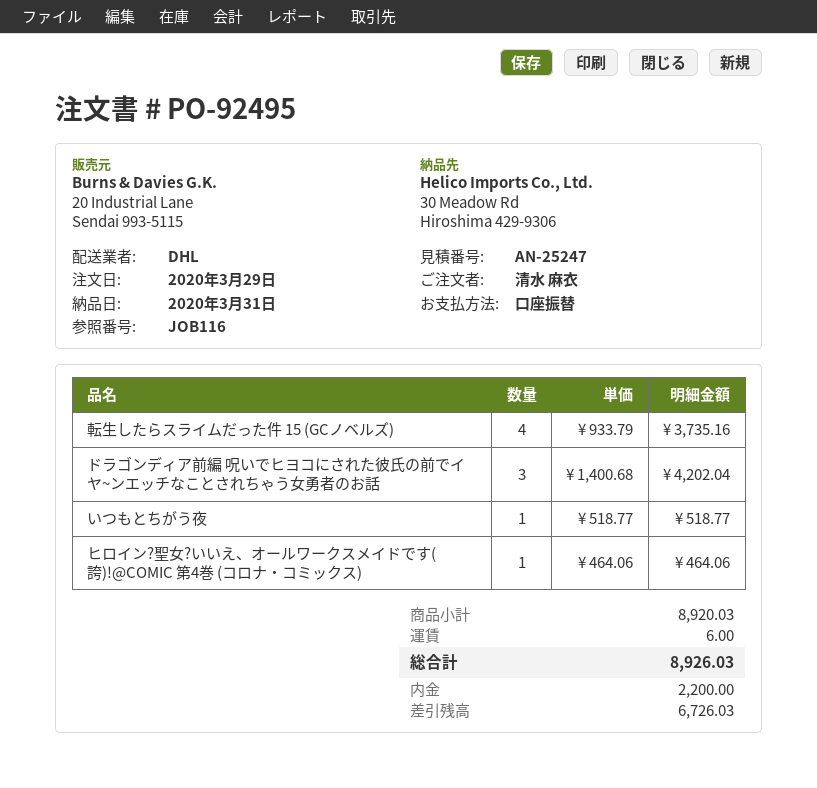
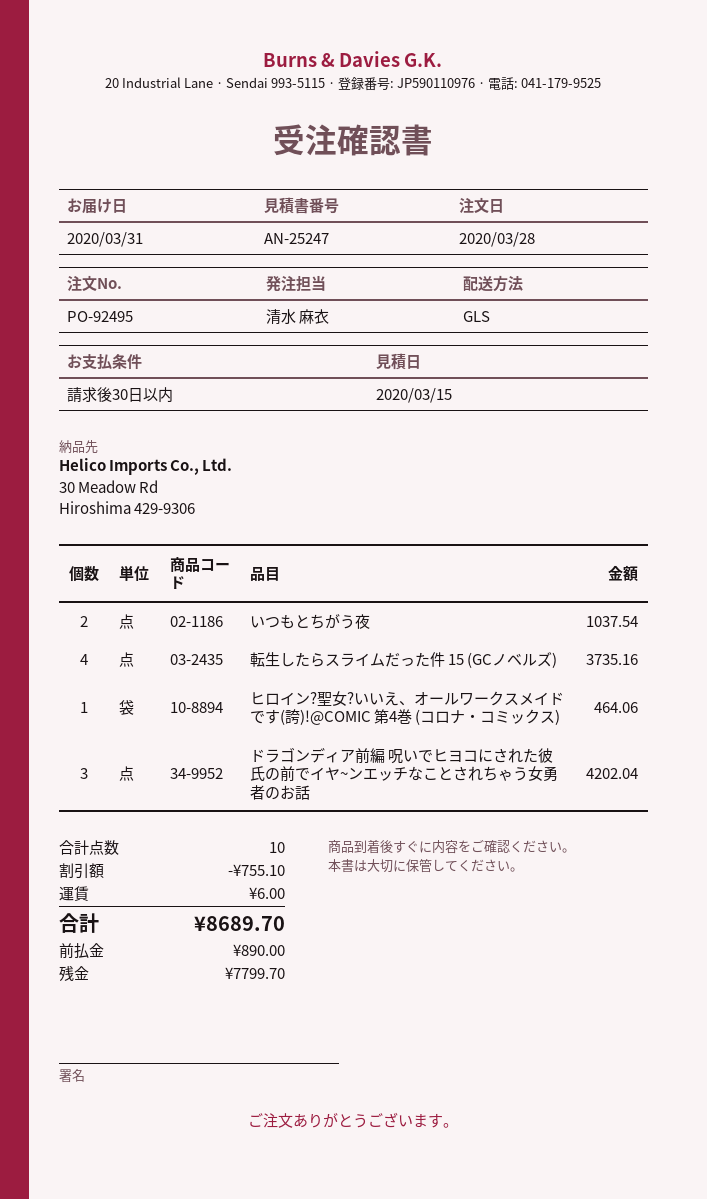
order date: 2020-03-29 -> 2020-03-28
shipping method: DHL -> GLS
いつもとちがう夜: 1 for 518.77 -> 2 for 1037.54
discount: none -> 755.10
total: 8926.03 -> 8689.70
deposit: 2200.00 -> 890.00
balance: 6726.03 -> 7799.70

